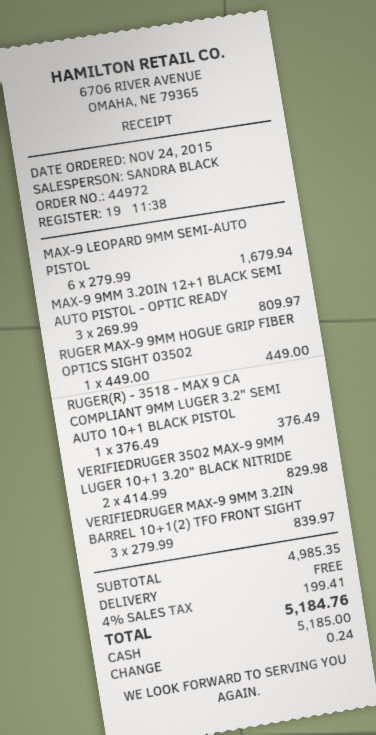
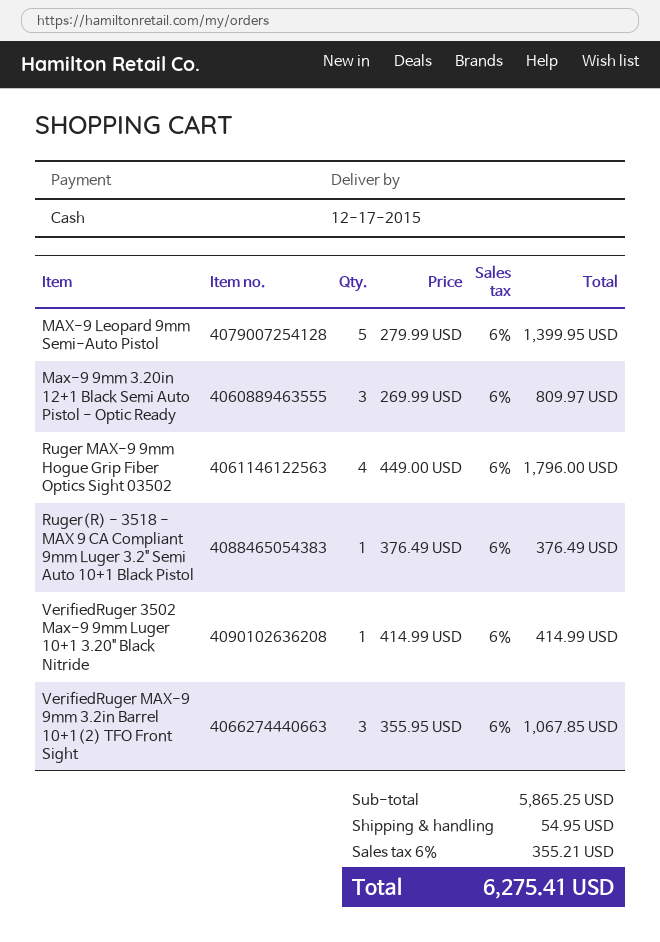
MAX-9 LEOPARD 9MM SEMI-AUTO PISTOL: 6 x 279.99 = 1679.94 -> 5 x 279.99 = 1399.95
RUGER MAX-9 9MM HOGUE GRIP FIBER OPTICS SIGHT 03502: 1 x 449.00 = 449.00 -> 4 x 449.00 = 1796.00
VERIFIEDRUGER 3502 MAX-9 9MM LUGER 10+1 3.20" BLACK NITRIDE: 2 x 414.99 = 829.98 -> 1 x 414.99 = 414.99
VERIFIEDRUGER MAX-9 9MM 3.2IN BARREL 10+1(2) TFO FRONT SIGHT: 3 x 279.99 = 839.97 -> 3 x 355.95 = 1067.85
subtotal: 4985.35 -> 5865.25
shipping: 0.00 -> 54.95
tax: 4% = 199.41 -> 6% = 355.21
total: 5184.76 -> 6275.41

